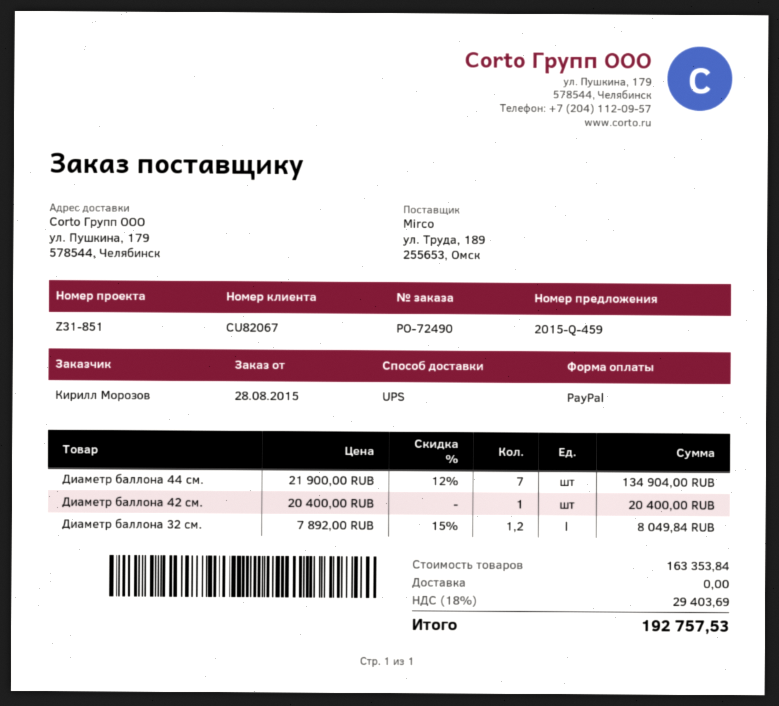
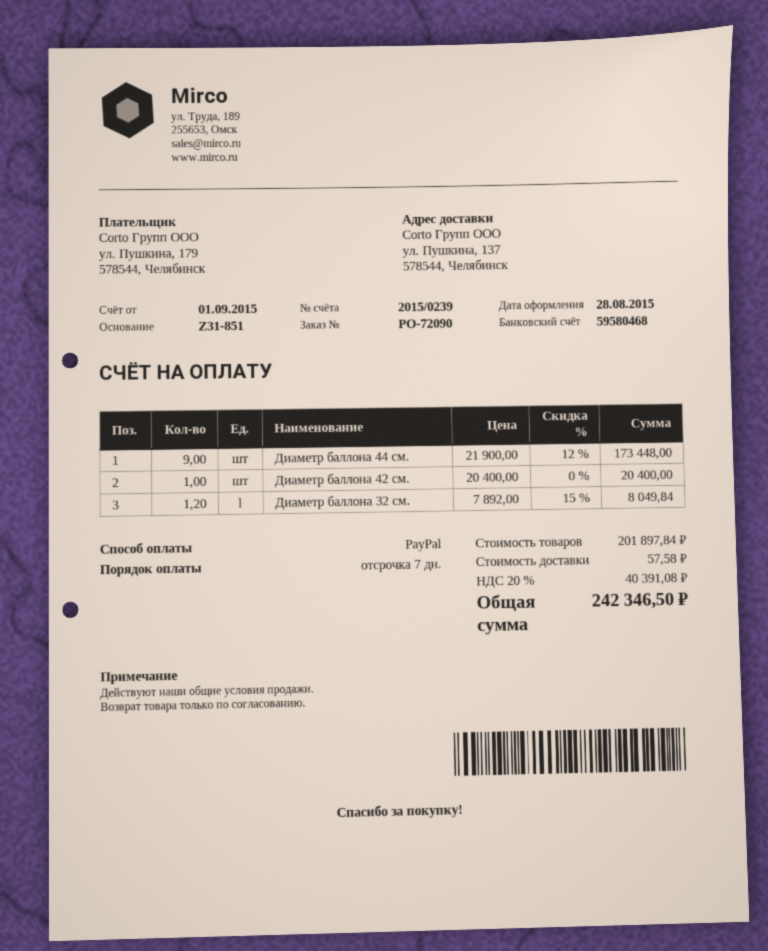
order number: PO-72490 -> PO-72090
ship to: ул. Пушкина, 179, 578544, Челябинск -> ул. Пушкина, 137, 578544, Челябинск
Диаметр баллона 44 см.: 7 x 21900.00 - 12% = 134904.00 -> 9 x 21900.00 - 12% = 173448.00
subtotal: 163353.84 -> 201897.84
shipping: 0.00 -> 57.58
tax: 18% = 29403.69 -> 20% = 40391.08
total: 192757.53 -> 242346.50

